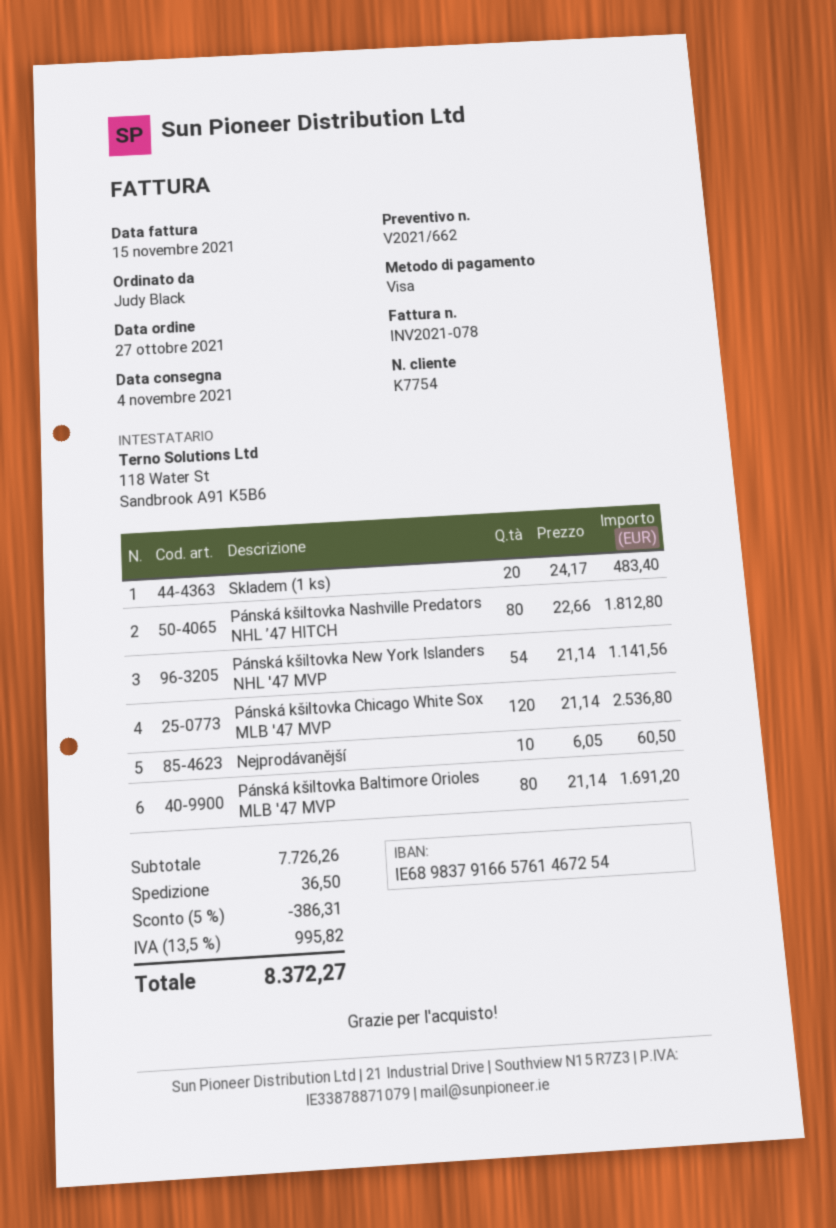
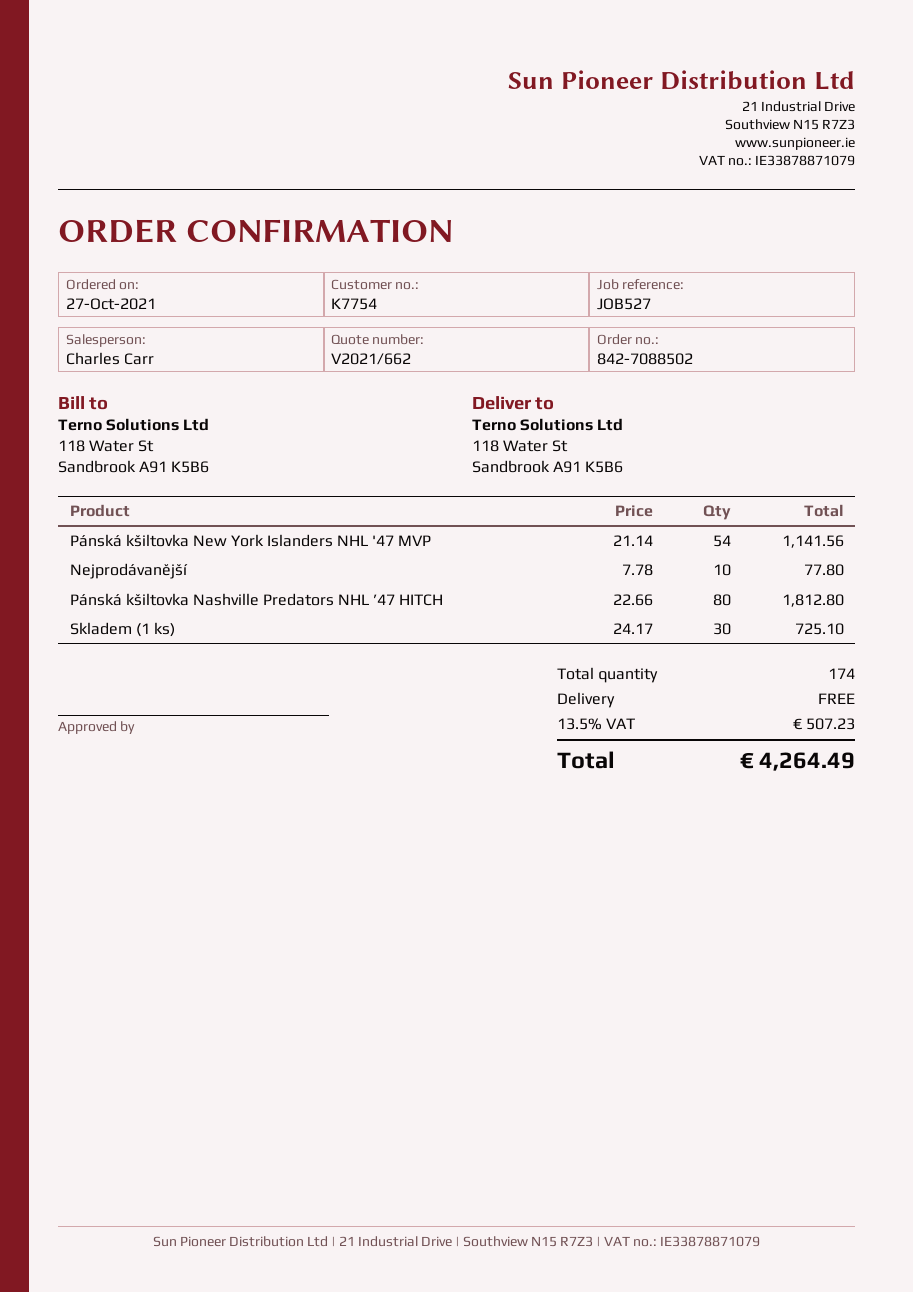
Skladem (1 ks): 20 x 24.17 = 483.40 -> 30 x 24.17 = 725.10
Pánská kšiltovka Chicago White Sox MLB '47 MVP: 120 x 21.14 = 2536.80 -> none
Nejprodávanější: 10 x 6.05 = 60.50 -> 10 x 7.78 = 77.80
Pánská kšiltovka Baltimore Orioles MLB '47 MVP: 80 x 21.14 = 1691.20 -> none
discount: 5% = 386.31 -> none
shipping: 36.50 -> 0.00
tax: 13.5% = 995.82 -> 13.5% = 507.23
total: 8372.27 -> 4264.49

